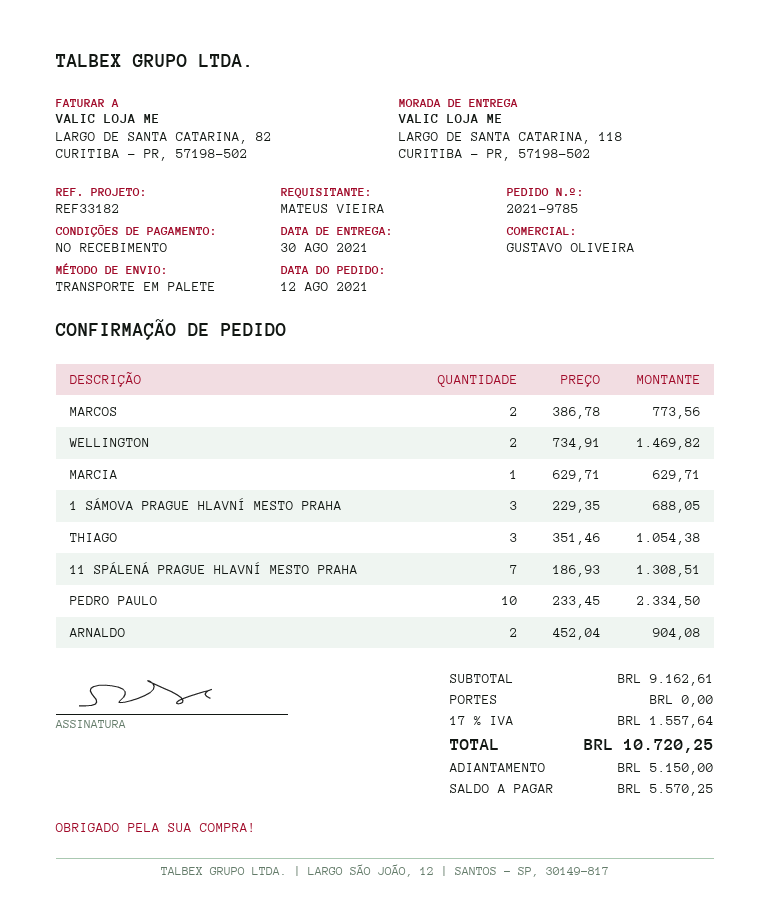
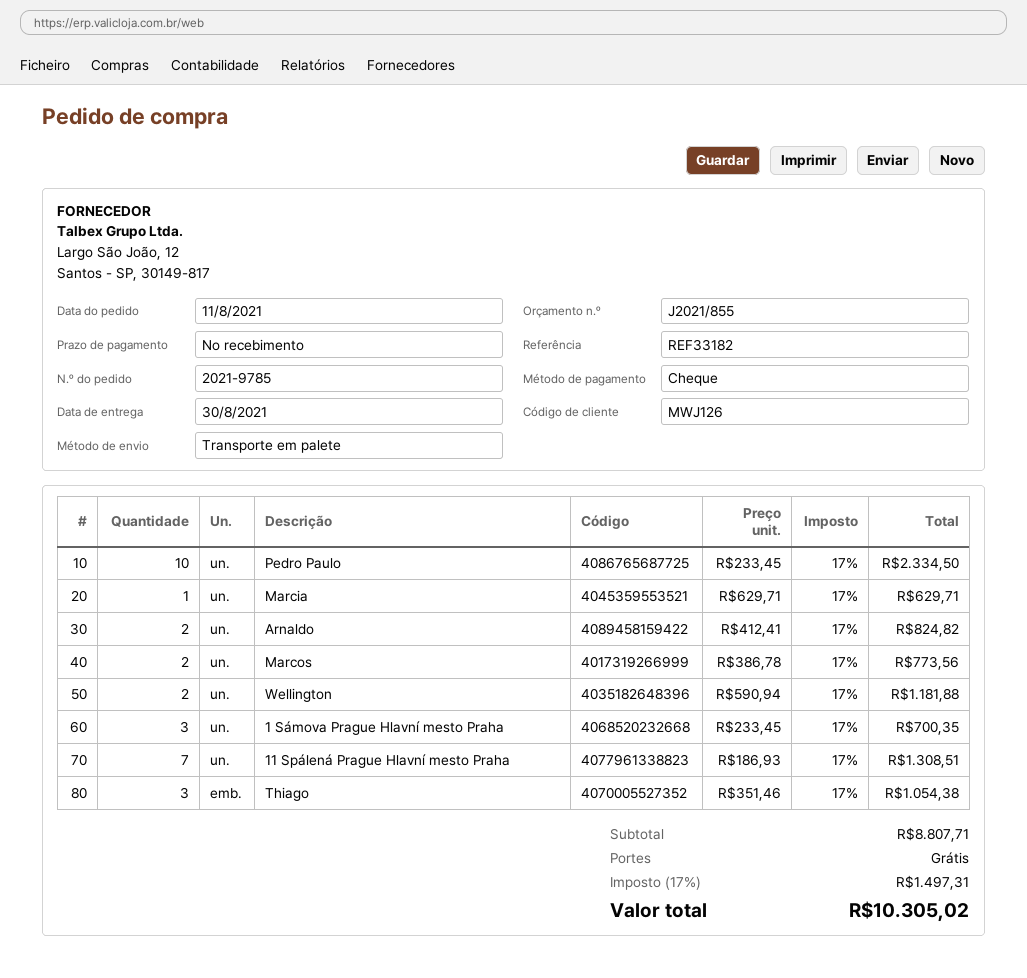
order date: 2021-08-12 -> 2021-08-11
WELLINGTON: 2 x 734.91 = 1469.82 -> 2 x 590.94 = 1181.88
1 SÁMOVA PRAGUE HLAVNÍ MESTO PRAHA: 3 x 229.35 = 688.05 -> 3 x 233.45 = 700.35
ARNALDO: 2 x 452.04 = 904.08 -> 2 x 412.41 = 824.82
subtotal: 9162.61 -> 8807.71
tax: 17% = 1557.64 -> 17% = 1497.31
total: 10720.25 -> 10305.02

